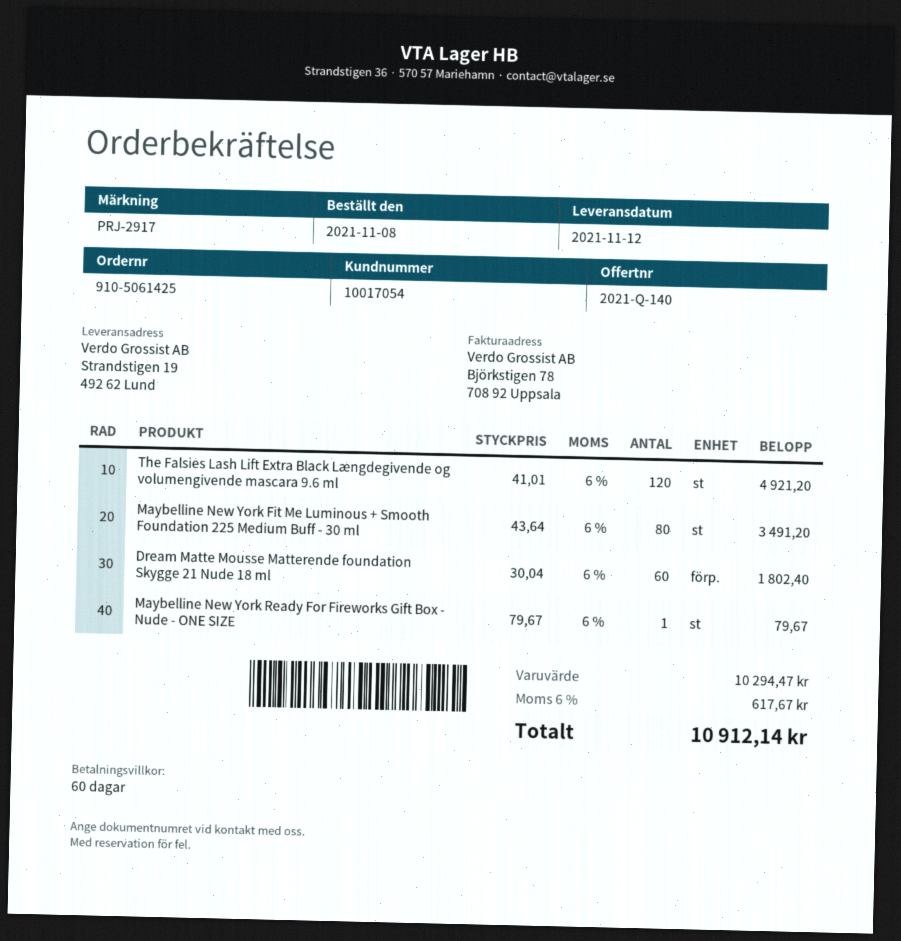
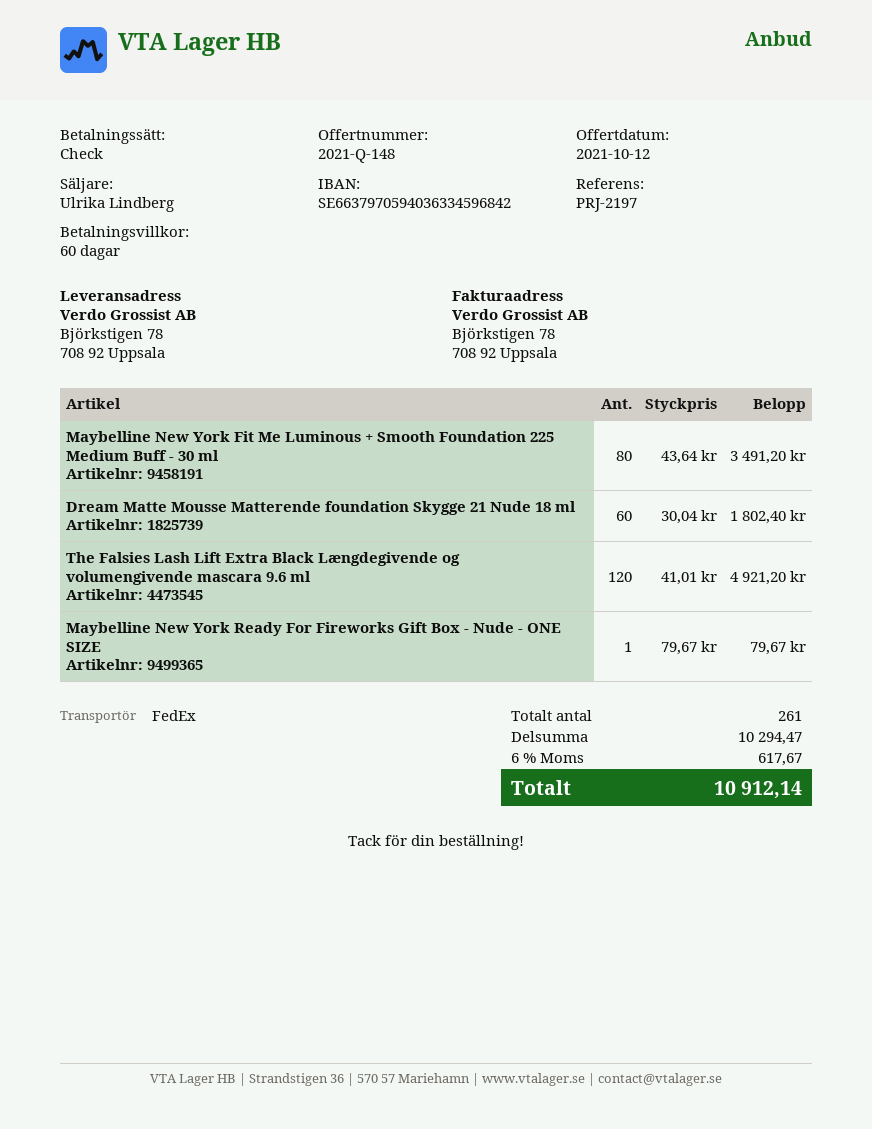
quote number: 2021-Q-140 -> 2021-Q-148
reference: PRJ-2917 -> PRJ-2197
ship to: Strandstigen 19, 492 62 Lund -> Björkstigen 78, 708 92 Uppsala

